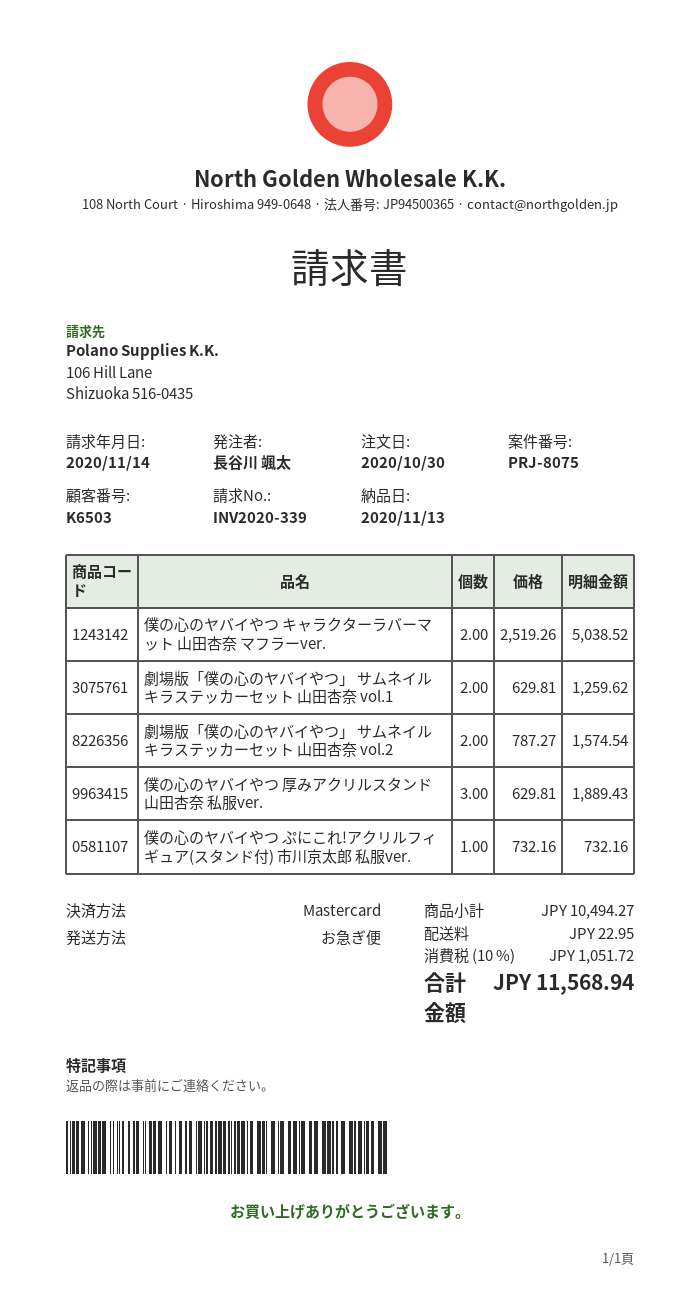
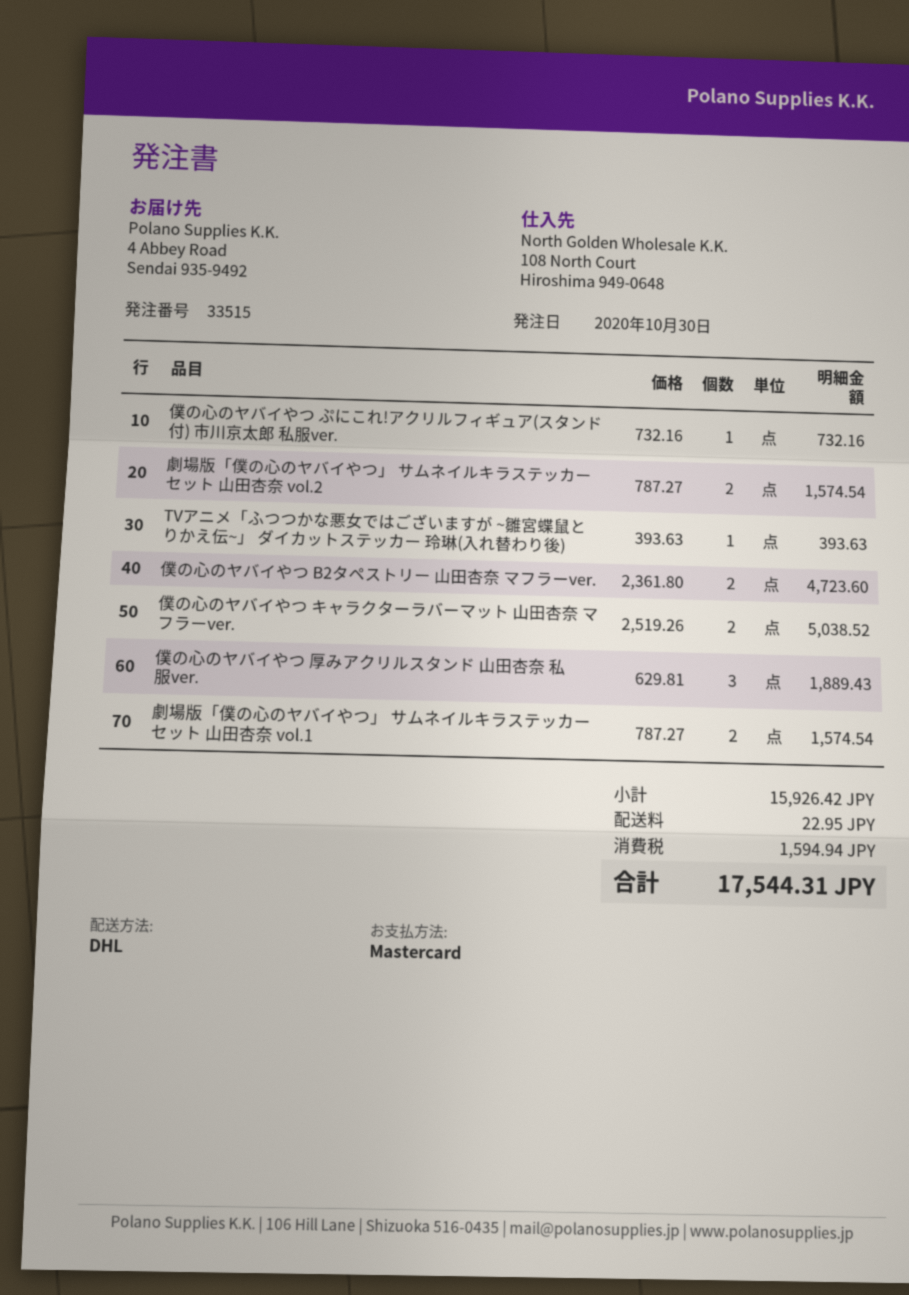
shipping method: express -> DHL
劇場版「僕の心のヤバイやつ」 サムネイルキラステッカーセット 山田杏奈 vol.1: 2 x 629.81 = 1259.62 -> 2 x 787.27 = 1574.54
TVアニメ「ふつつかな悪女ではございますが ~雛宮蝶鼠とりかえ伝~」 ダイカットステッカー 玲琳(入れ替わり後): none -> 1 x 393.63 = 393.63
僕の心のヤバイやつ B2タペストリー 山田杏奈 マフラーver.: none -> 2 x 2361.80 = 4723.60
subtotal: 10494.27 -> 15926.42
tax: 1051.72 -> 1594.94
total: 11568.94 -> 17544.31

